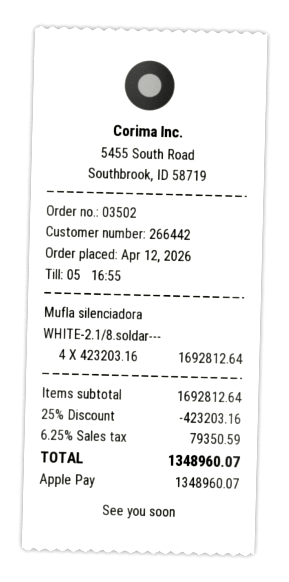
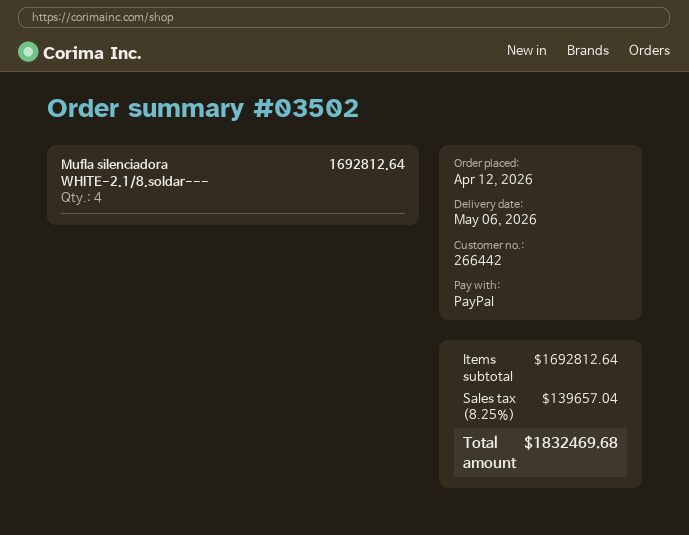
payment method: Apple Pay -> PayPal
discount: 25% = 423203.16 -> none
tax: 6.25% = 79350.59 -> 8.25% = 139657.04
total: 1348960.07 -> 1832469.68

